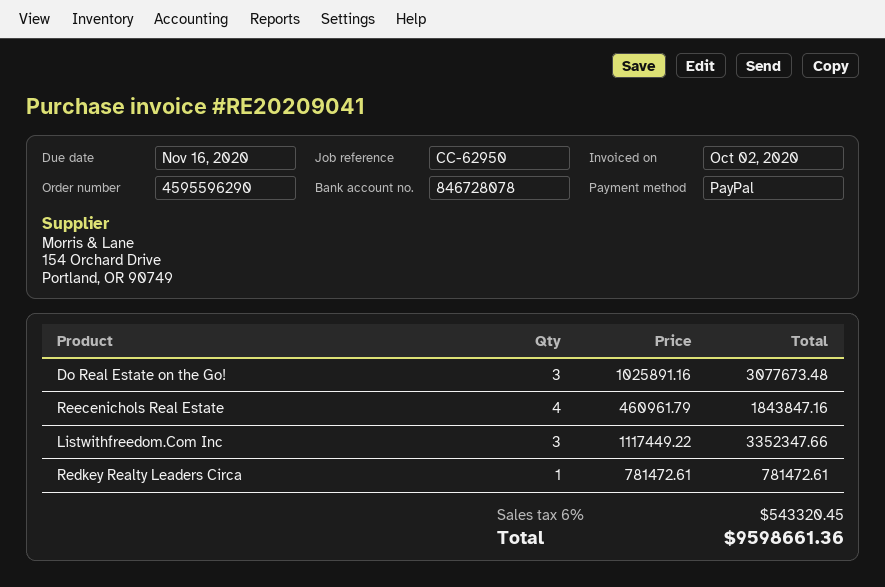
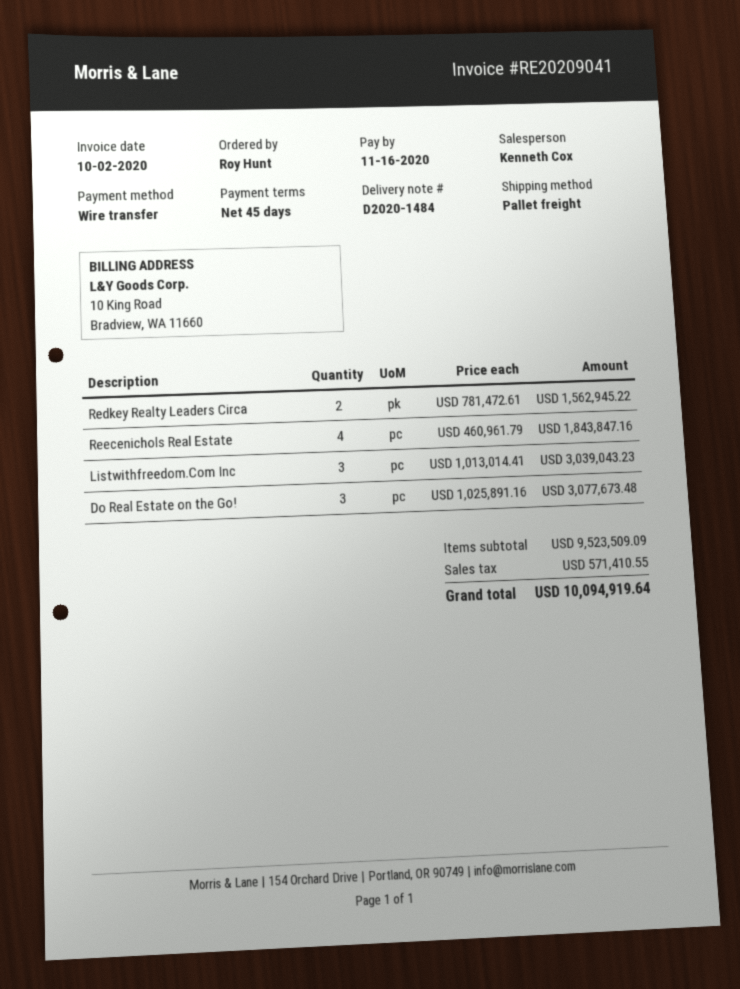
payment method: PayPal -> bank transfer
Listwithfreedom.Com Inc: 3 x 1117449.22 = 3352347.66 -> 3 x 1013014.41 = 3039043.23
Redkey Realty Leaders Circa: 1 x 781472.61 = 781472.61 -> 2 x 781472.61 = 1562945.22
tax: 543320.45 -> 571410.55
total: 9598661.36 -> 10094919.64

